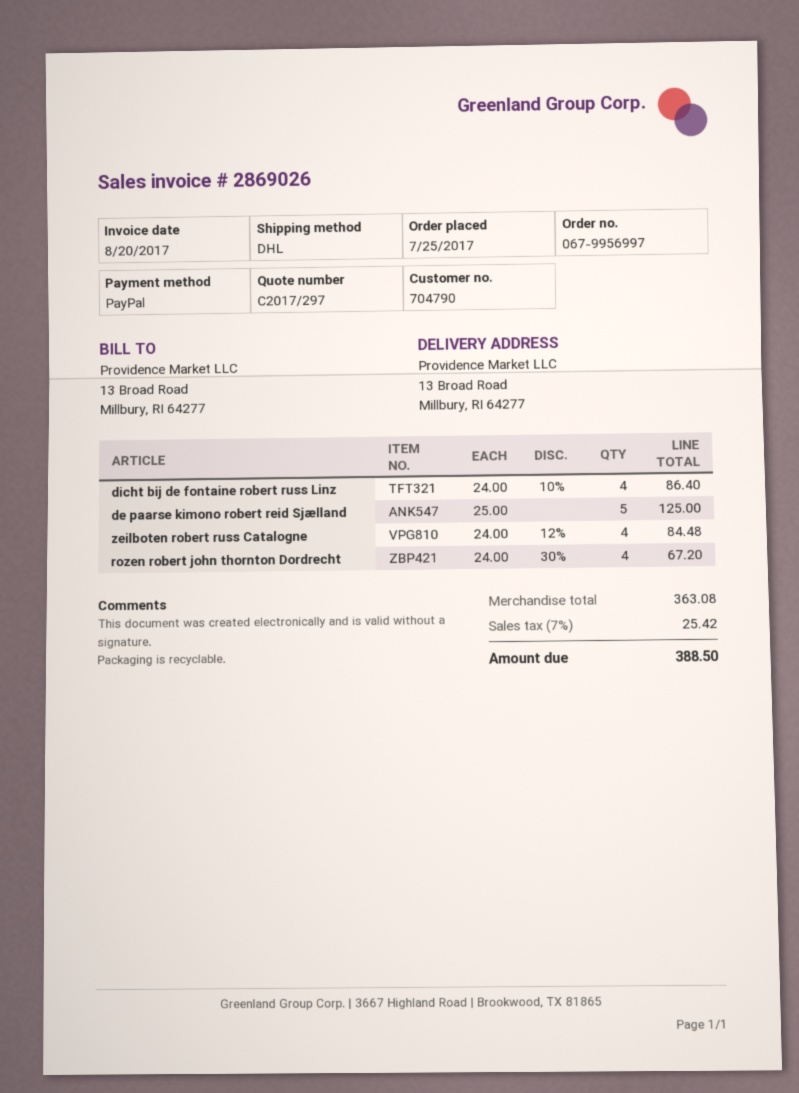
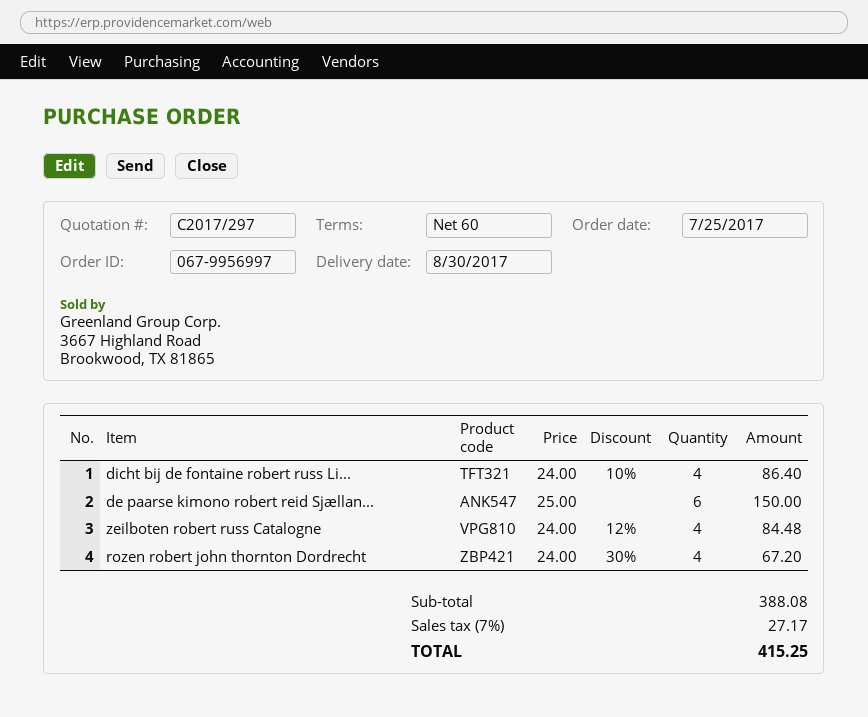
de paarse kimono robert reid Sjælland: 5 x 25.00 = 125.00 -> 6 x 25.00 = 150.00
subtotal: 363.08 -> 388.08
tax: 7% = 25.42 -> 7% = 27.17
total: 388.50 -> 415.25

